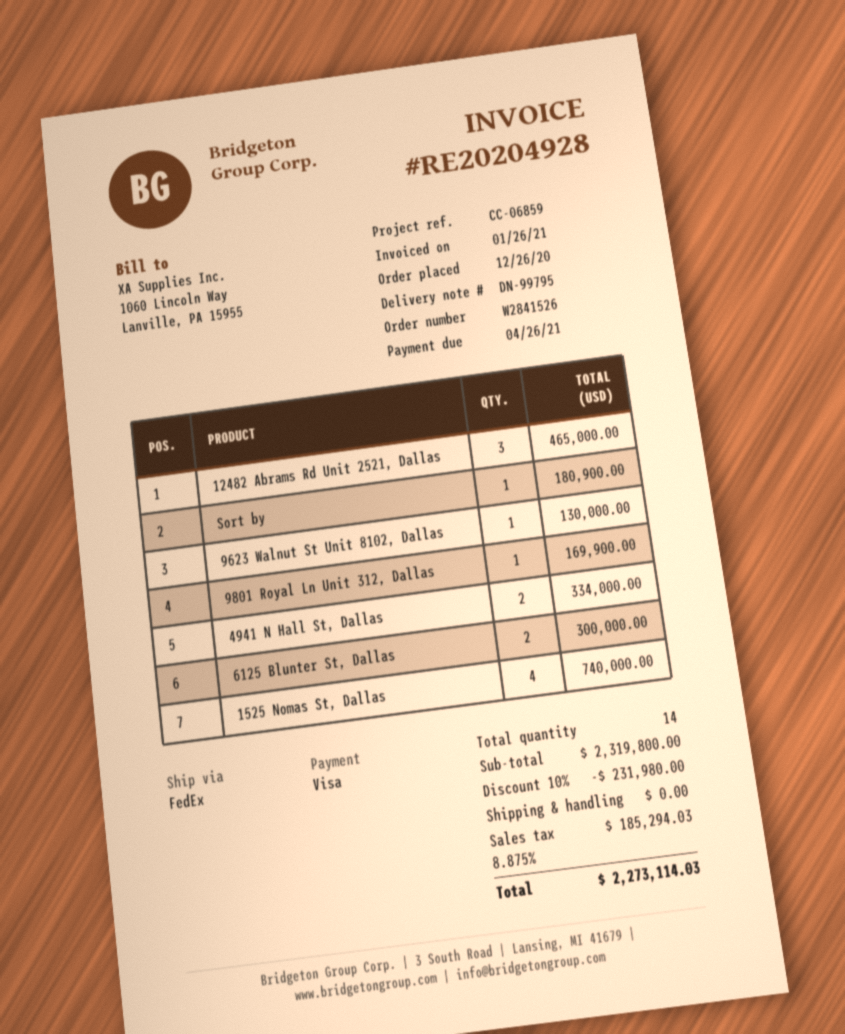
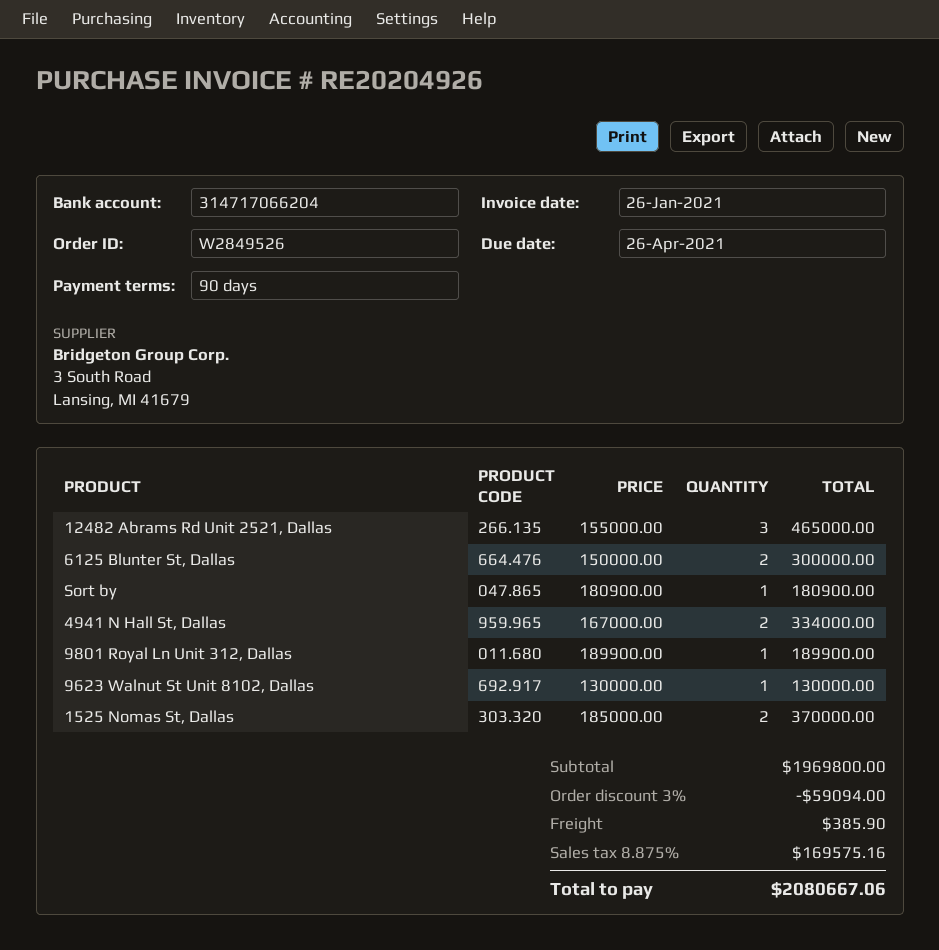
order number: W2841526 -> W2849526
invoice number: RE20204928 -> RE20204926
9801 Royal Ln Unit 312, Dallas: 1 for 169900.00 -> 1 for 189900.00
1525 Nomas St, Dallas: 4 for 740000.00 -> 2 for 370000.00
subtotal: 2319800.00 -> 1969800.00
discount: 10% = 231980.00 -> 3% = 59094.00
shipping: 0.00 -> 385.90
tax: 8.875% = 185294.03 -> 8.875% = 169575.16
total: 2273114.03 -> 2080667.06

